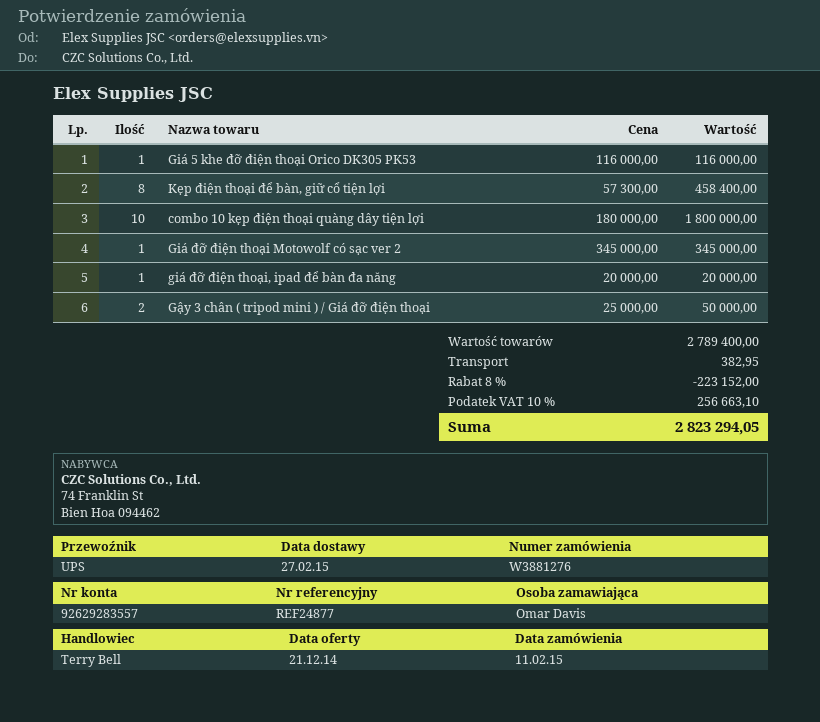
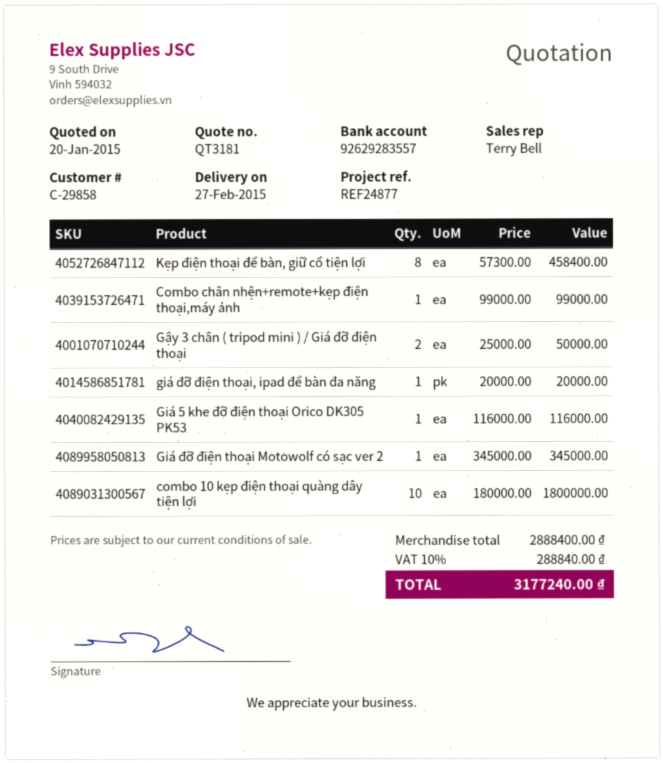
quote date: 2014-12-21 -> 2015-01-20
Combo chân nhện+remote+kẹp điện thoại,máy ảnh: none -> 1 x 99000.00 = 99000.00
subtotal: 2789400.00 -> 2888400.00
discount: 8% = 223152.00 -> none
shipping: 382.95 -> none
tax: 10% = 256663.10 -> 10% = 288840.00
total: 2823294.05 -> 3177240.00

